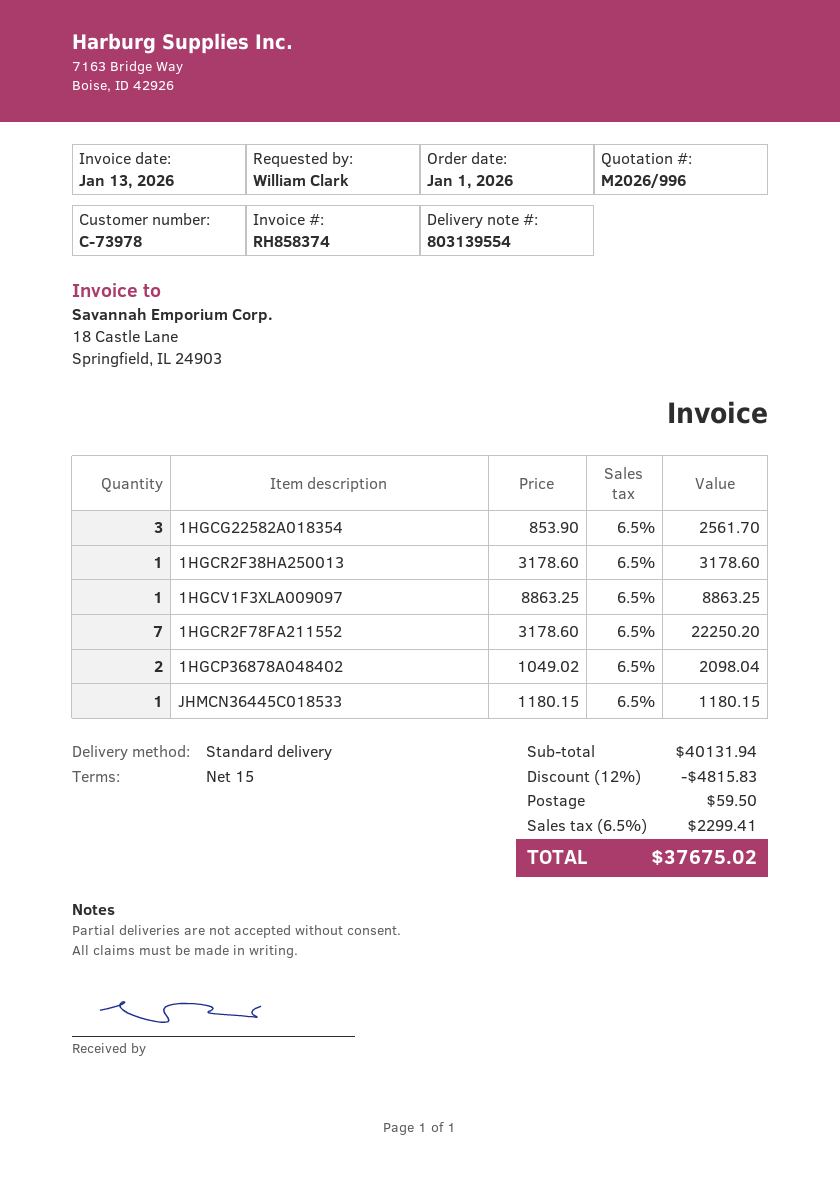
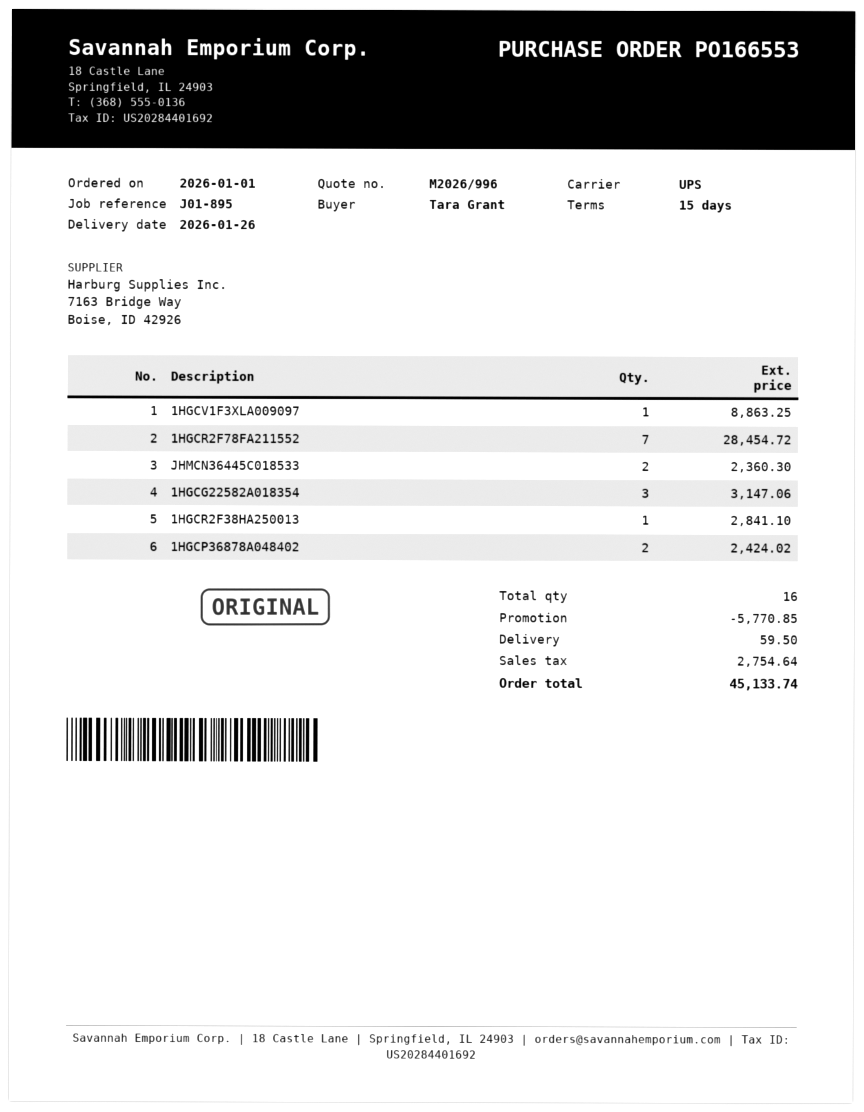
ordered by: William Clark -> Tara Grant
shipping method: standard -> UPS
1HGCG22582A018354: 3 for 2561.70 -> 3 for 3147.06
1HGCR2F38HA250013: 1 for 3178.60 -> 1 for 2841.10
1HGCR2F78FA211552: 7 for 22250.20 -> 7 for 28454.72
1HGCP36878A048402: 2 for 2098.04 -> 2 for 2424.02
JHMCN36445C018533: 1 for 1180.15 -> 2 for 2360.30
discount: 4815.83 -> 5770.85
tax: 2299.41 -> 2754.64
total: 37675.02 -> 45133.74

